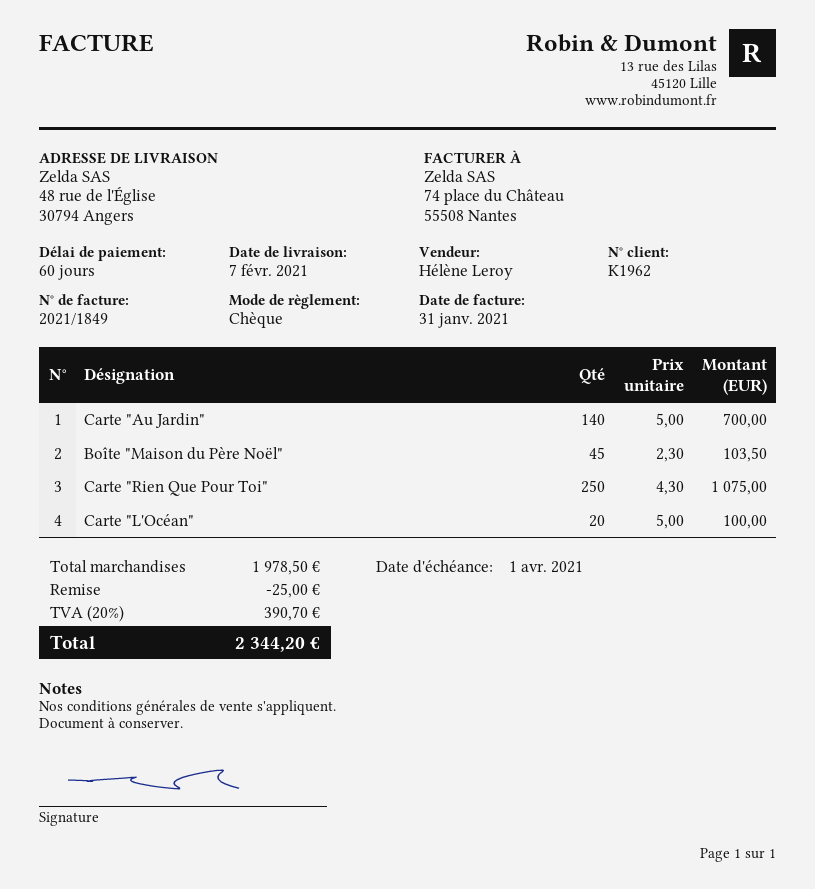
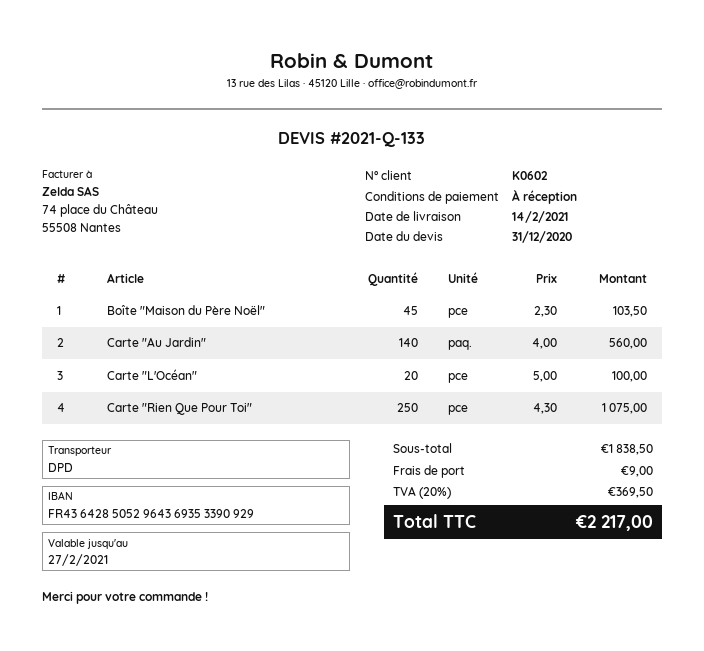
delivery date: 2021-02-07 -> 2021-02-14
payment terms: 60 days -> on receipt
customer number: K1962 -> K0602
Carte "Au Jardin": 140 x 5.00 = 700.00 -> 140 x 4.00 = 560.00
subtotal: 1978.50 -> 1838.50
discount: 25.00 -> none
shipping: none -> 9.00
tax: 20% = 390.70 -> 20% = 369.50
total: 2344.20 -> 2217.00

